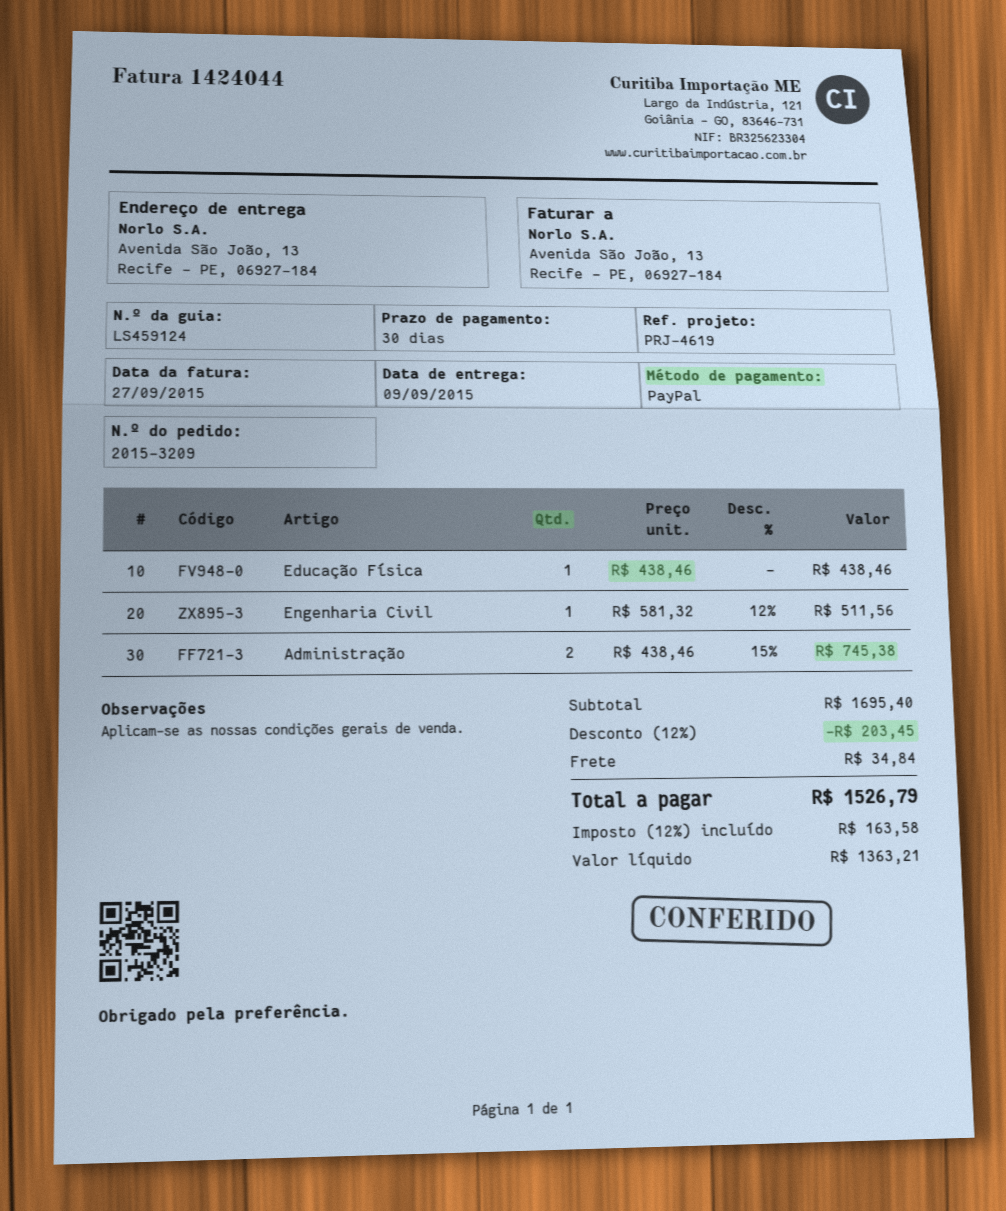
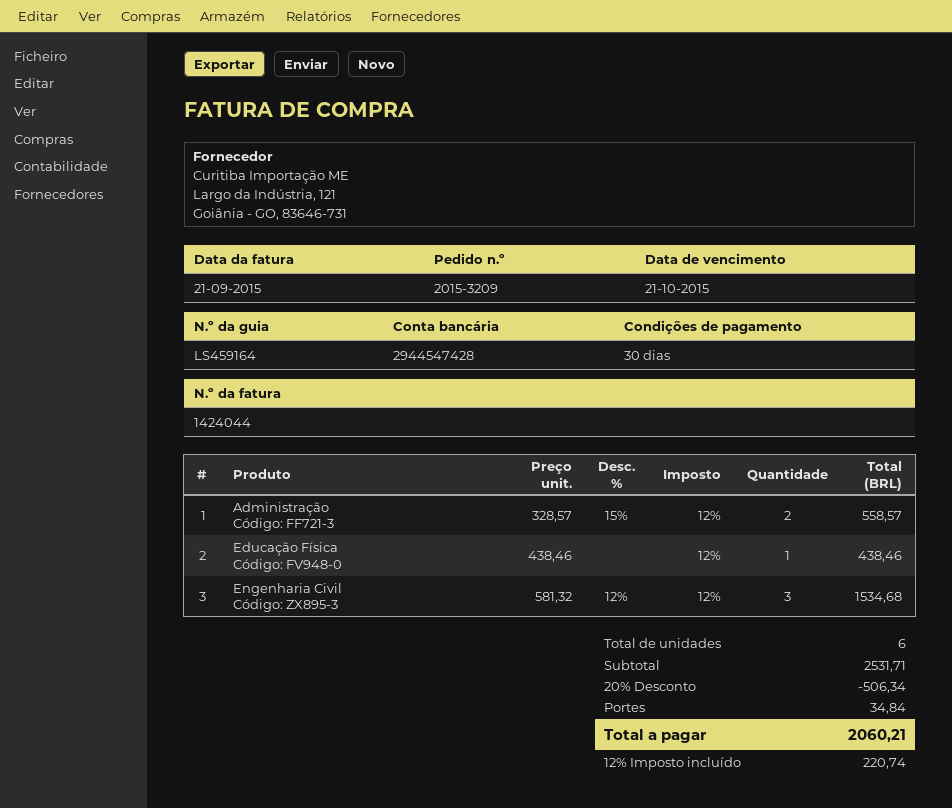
delivery note number: LS459124 -> LS459164
invoice date: 2015-09-27 -> 2015-09-21
Engenharia Civil: 1 x 581.32 - 12% = 511.56 -> 3 x 581.32 - 12% = 1534.68
Administração: 2 x 438.46 - 15% = 745.38 -> 2 x 328.57 - 15% = 558.57
subtotal: 1695.40 -> 2531.71
discount: 12% = 203.45 -> 20% = 506.34
tax: 12% = 163.58 -> 12% = 220.74
total: 1526.79 -> 2060.21

